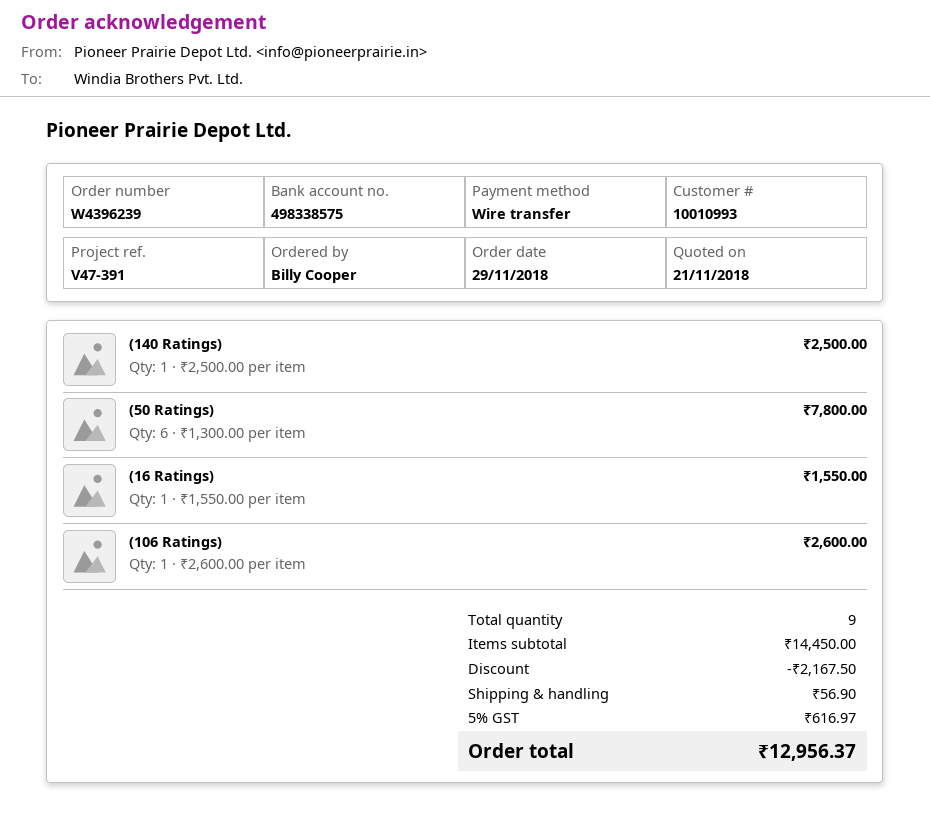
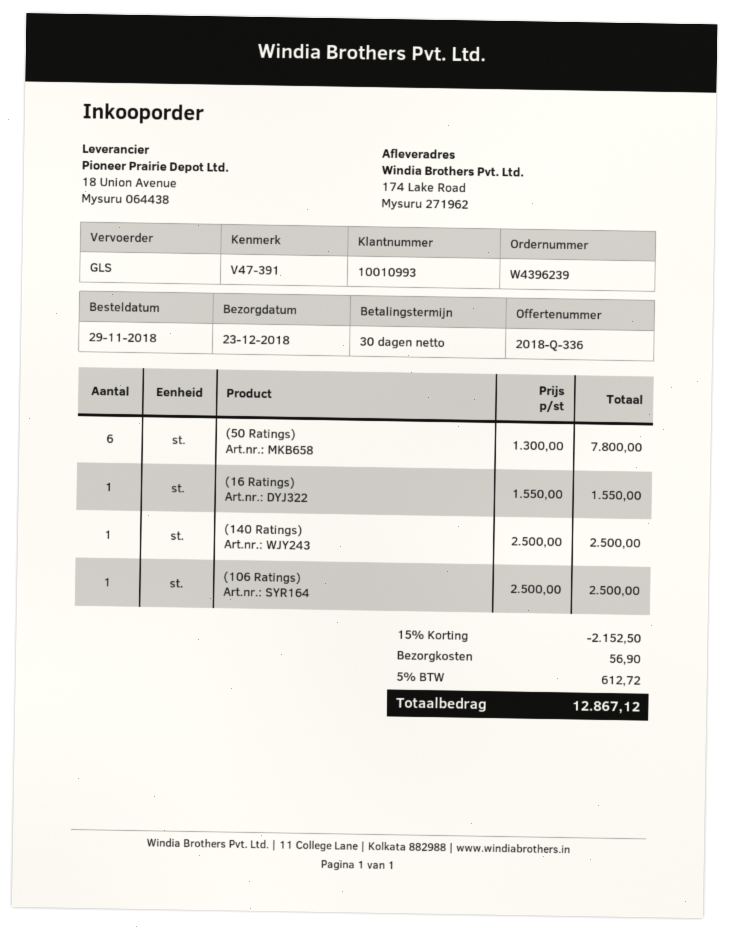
(106 Ratings): 1 x 2600.00 = 2600.00 -> 1 x 2500.00 = 2500.00
discount: 2167.50 -> 2152.50
tax: 5% = 616.97 -> 5% = 612.72
total: 12956.37 -> 12867.12

